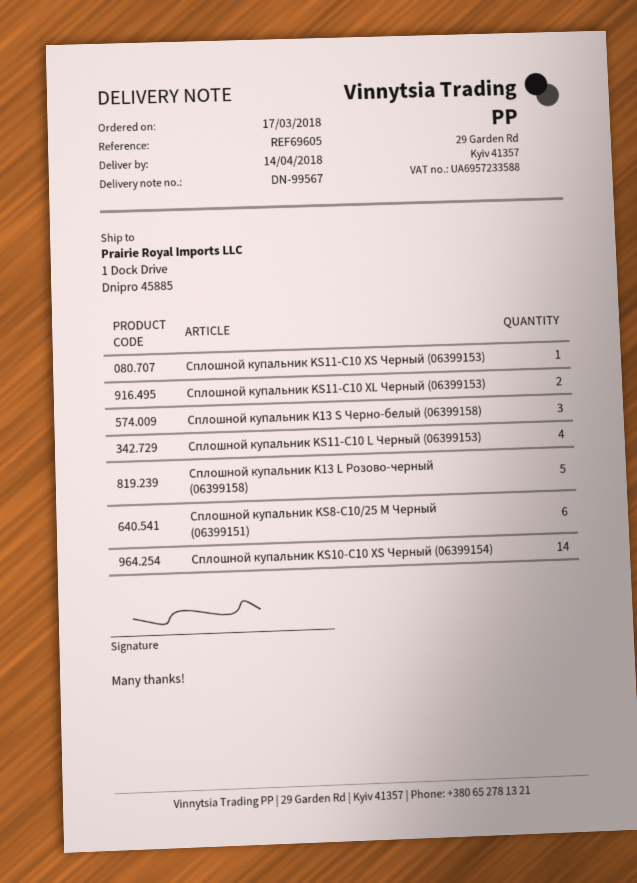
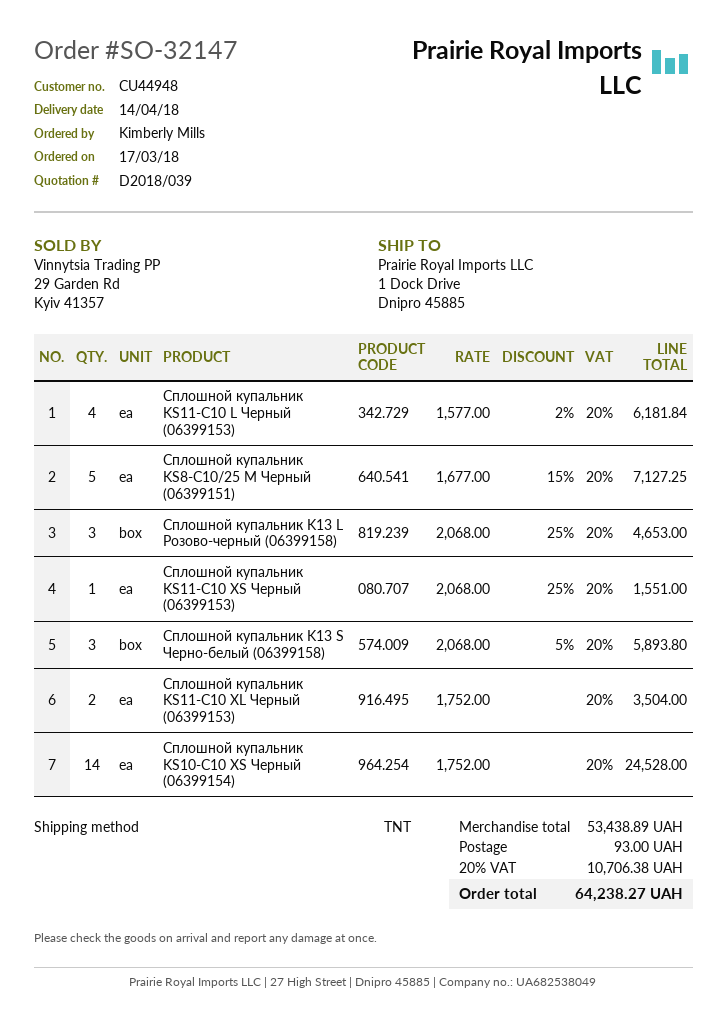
Сплошной купальник K13 L Розово-черный (06399158): 5 -> 3
Сплошной купальник KS8-C10/25 M Черный (06399151): 6 -> 5

